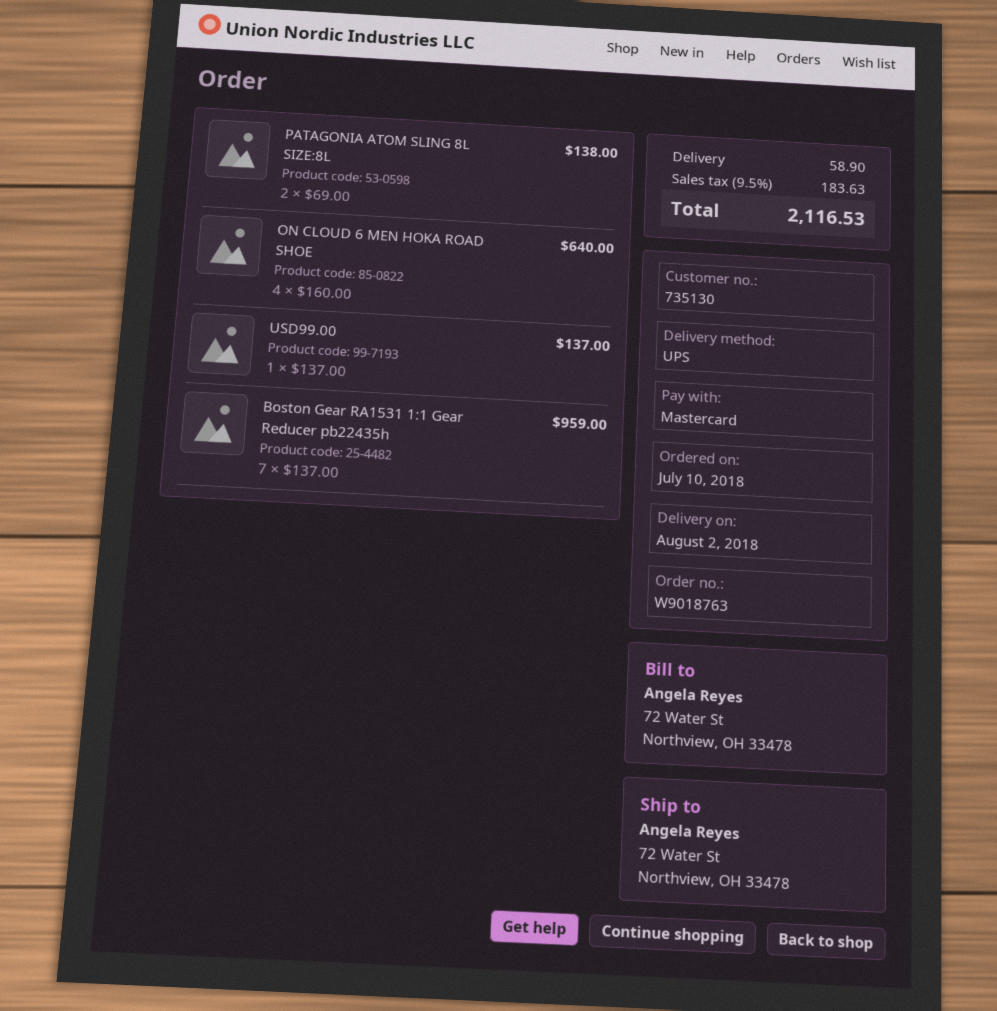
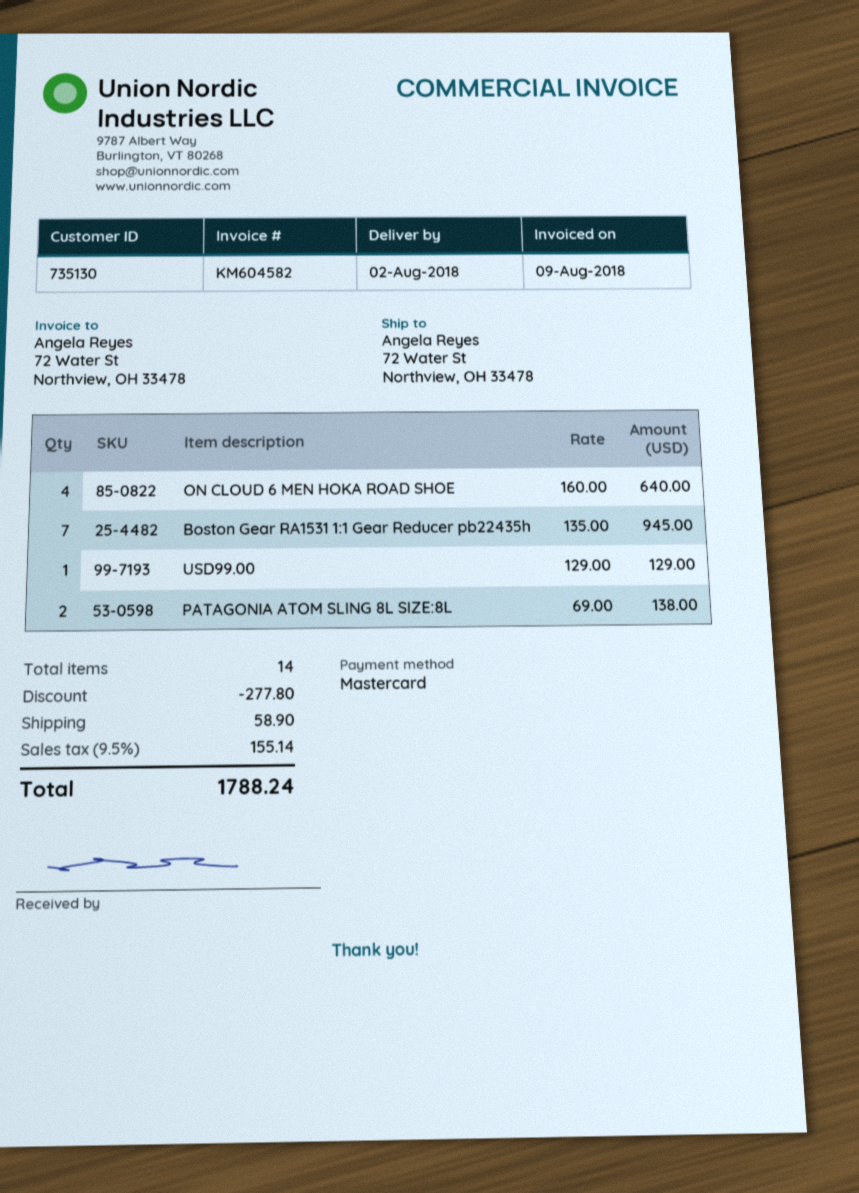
USD99.00: 1 x 137.00 = 137.00 -> 1 x 129.00 = 129.00
Boston Gear RA1531 1:1 Gear Reducer pb22435h: 7 x 137.00 = 959.00 -> 7 x 135.00 = 945.00
discount: none -> 277.80
tax: 9.5% = 183.63 -> 9.5% = 155.14
total: 2116.53 -> 1788.24

